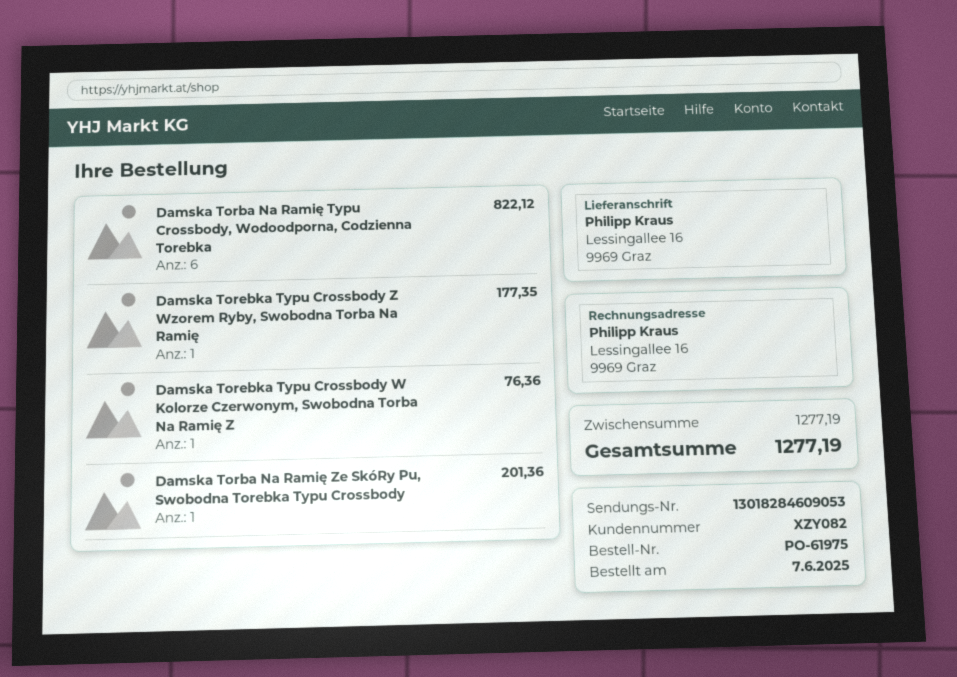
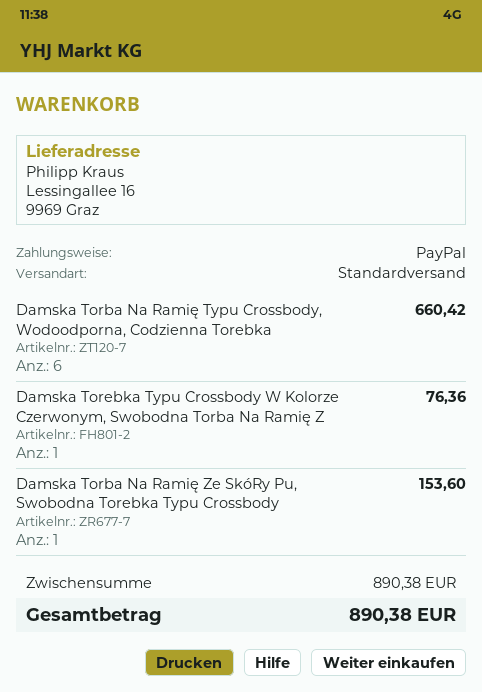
Damska Torba Na Ramię Typu Crossbody, Wodoodporna, Codzienna Torebka: 6 for 822.12 -> 6 for 660.42
Damska Torebka Typu Crossbody Z Wzorem Ryby, Swobodna Torba Na Ramię: 1 for 177.35 -> none
Damska Torba Na Ramię Ze SkóRy Pu, Swobodna Torebka Typu Crossbody: 1 for 201.36 -> 1 for 153.60
subtotal: 1277.19 -> 890.38
total: 1277.19 -> 890.38

